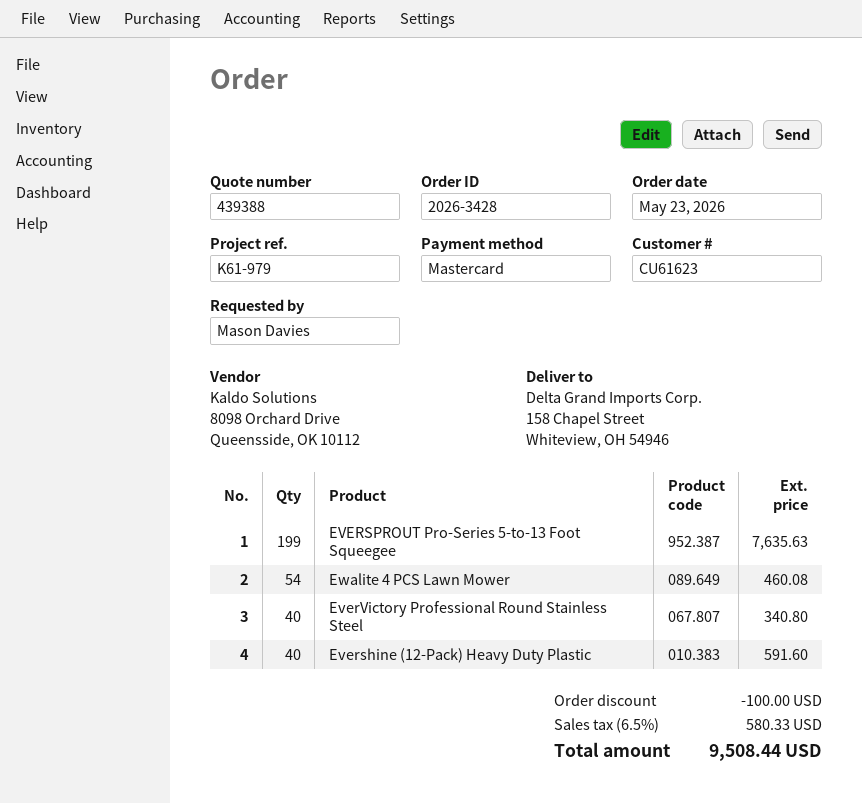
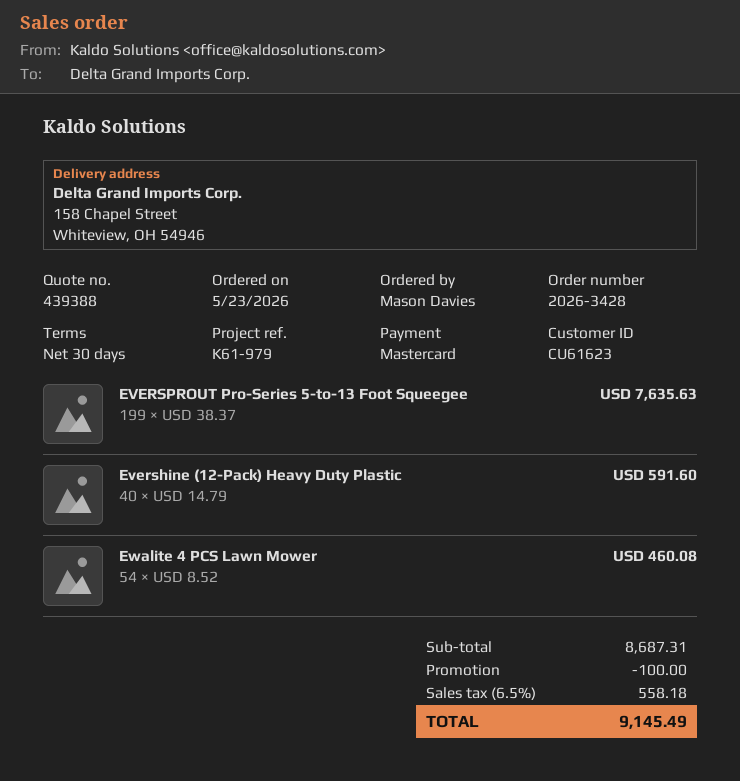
EverVictory Professional Round Stainless Steel: 40 for 340.80 -> none
tax: 6.5% = 580.33 -> 6.5% = 558.18
total: 9508.44 -> 9145.49

